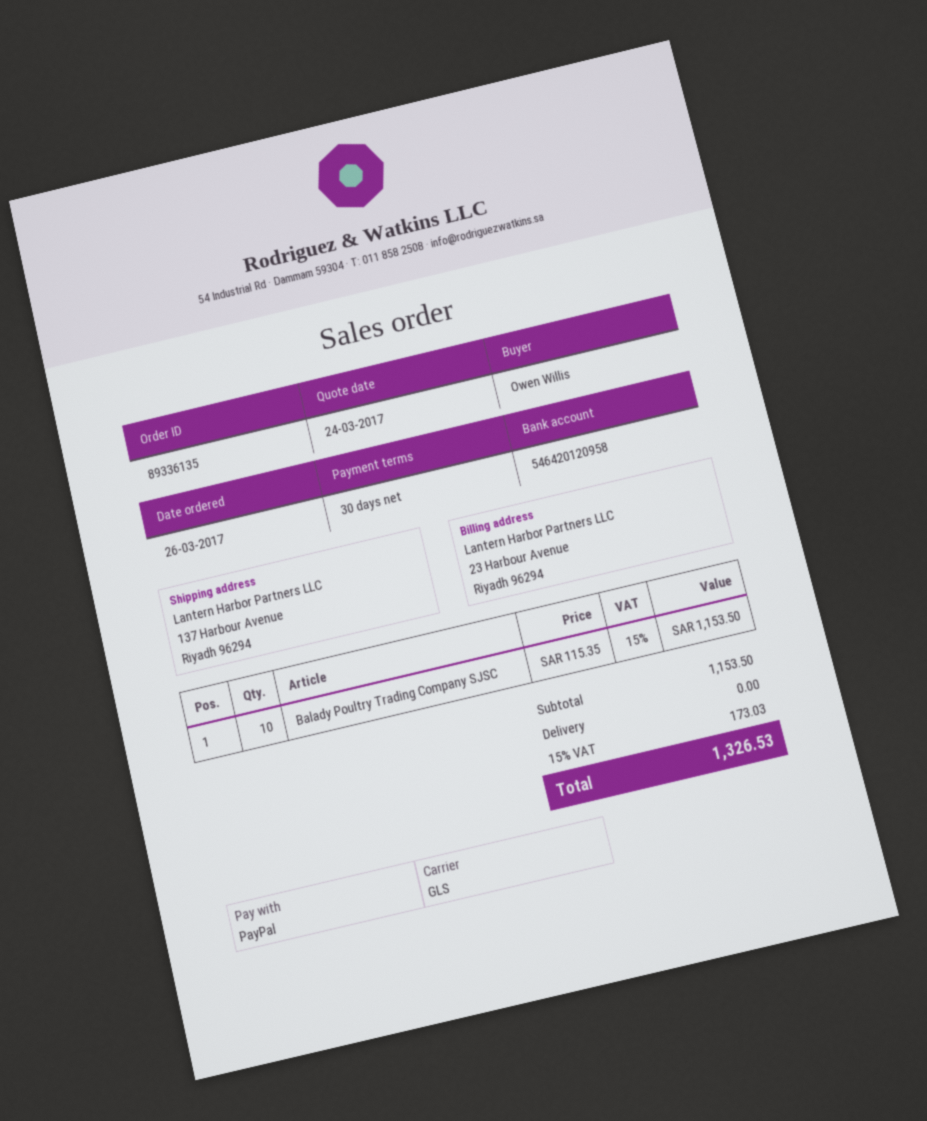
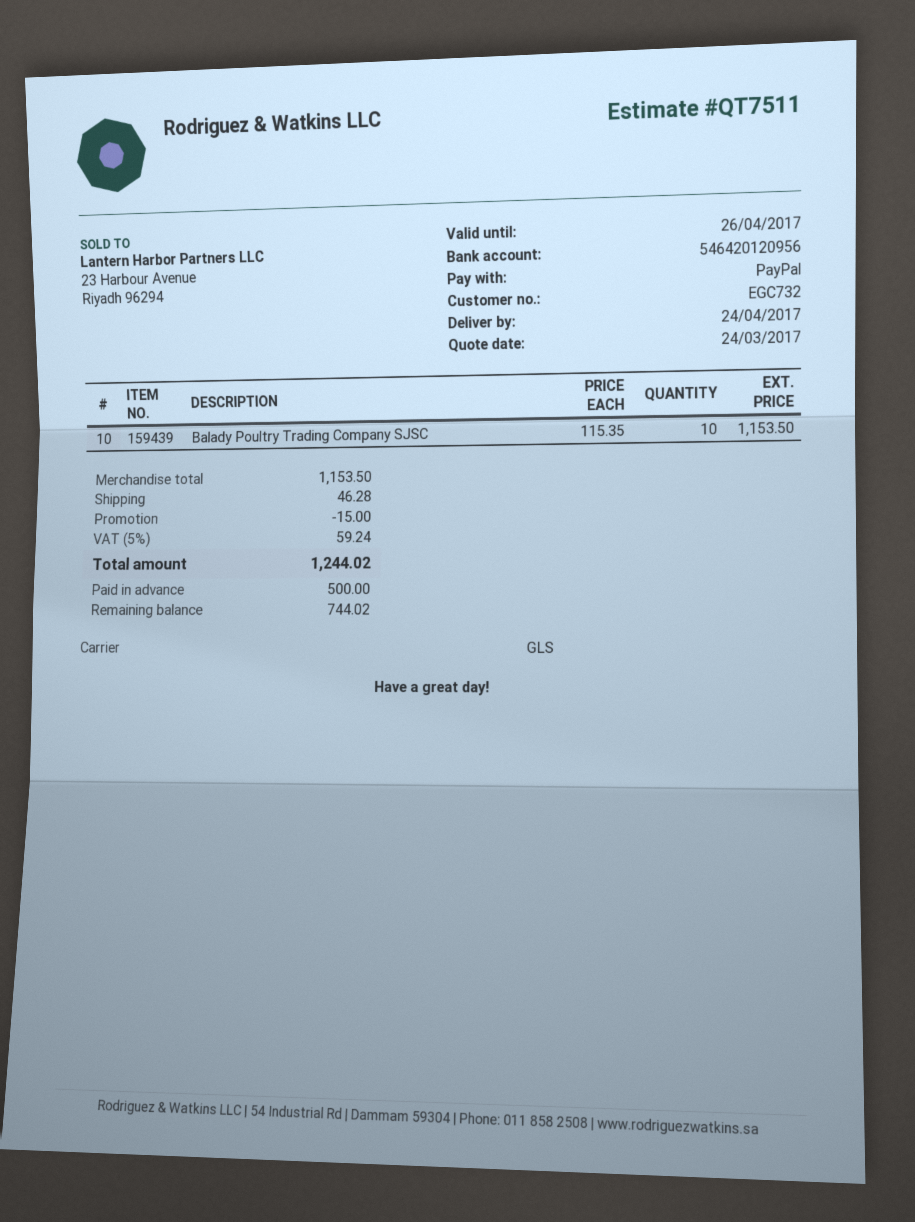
bank account: 546420120958 -> 546420120956
discount: none -> 15.00
shipping: 0.00 -> 46.28
tax: 15% = 173.03 -> 5% = 59.24
total: 1326.53 -> 1244.02

